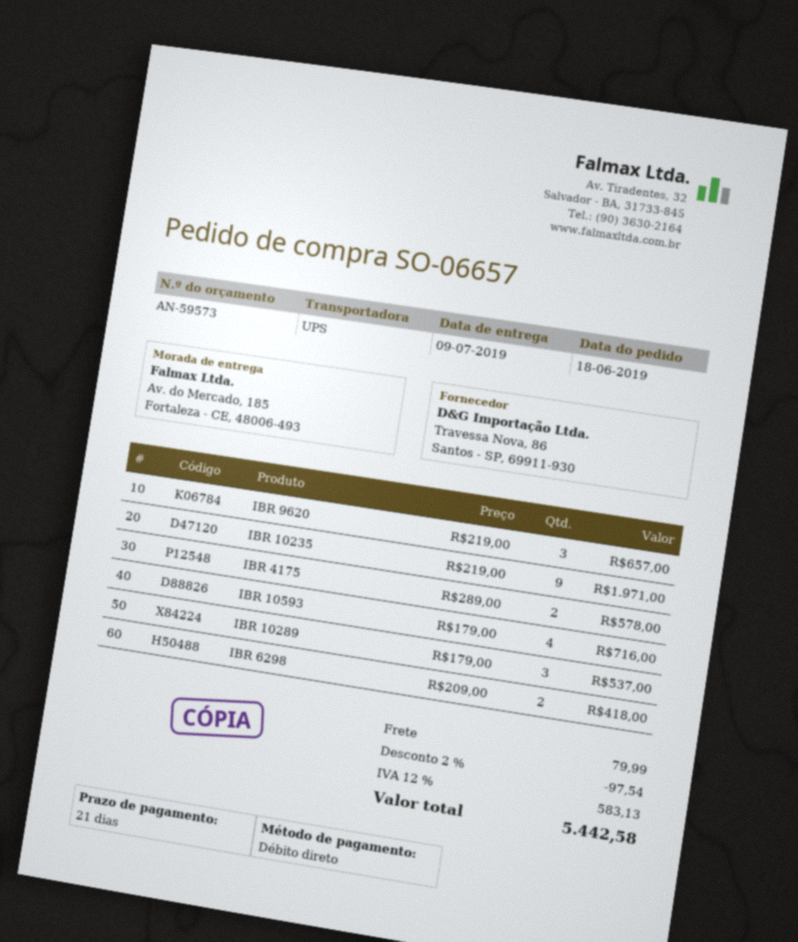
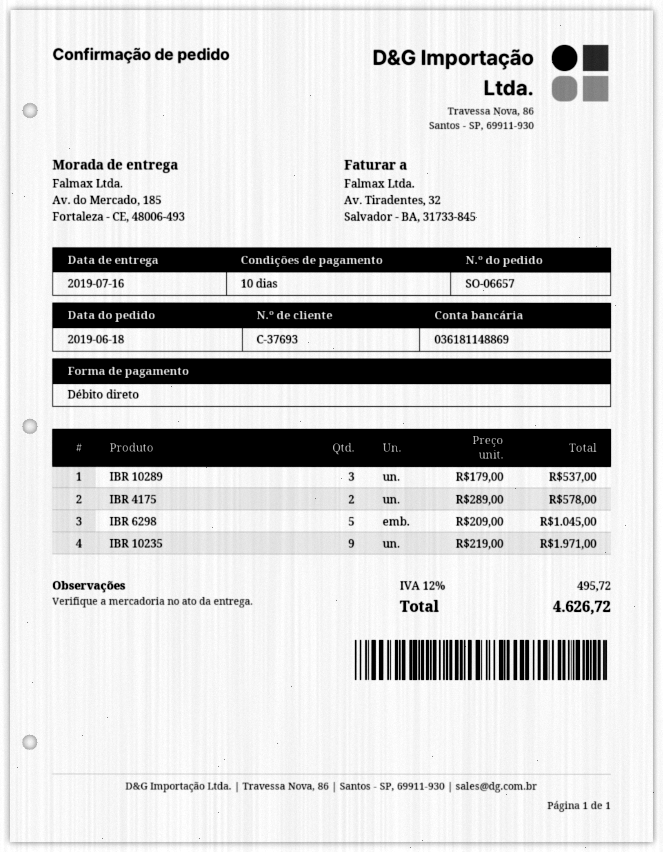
delivery date: 2019-07-09 -> 2019-07-16
payment terms: 21 days -> 10 days
IBR 9620: 3 x 219.00 = 657.00 -> none
IBR 10593: 4 x 179.00 = 716.00 -> none
IBR 6298: 2 x 209.00 = 418.00 -> 5 x 209.00 = 1045.00
discount: 2% = 97.54 -> none
shipping: 79.99 -> none
tax: 12% = 583.13 -> 12% = 495.72
total: 5442.58 -> 4626.72

